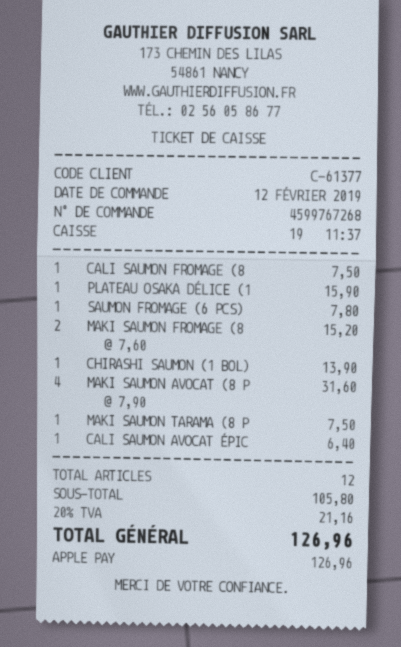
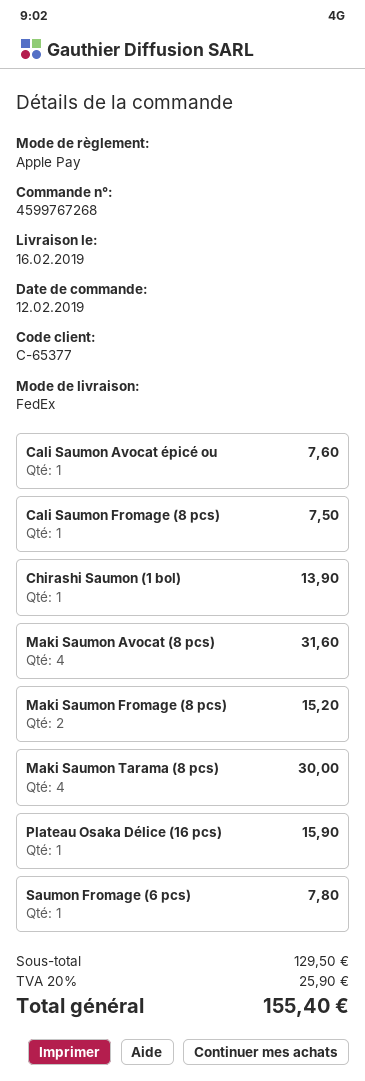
customer number: C-61377 -> C-65377
MAKI SAUMON TARAMA (8 P: 1 for 7.50 -> 4 for 30.00
CALI SAUMON AVOCAT ÉPIC: 1 for 6.40 -> 1 for 7.60
subtotal: 105.80 -> 129.50
tax: 20% = 21.16 -> 20% = 25.90
total: 126.96 -> 155.40

